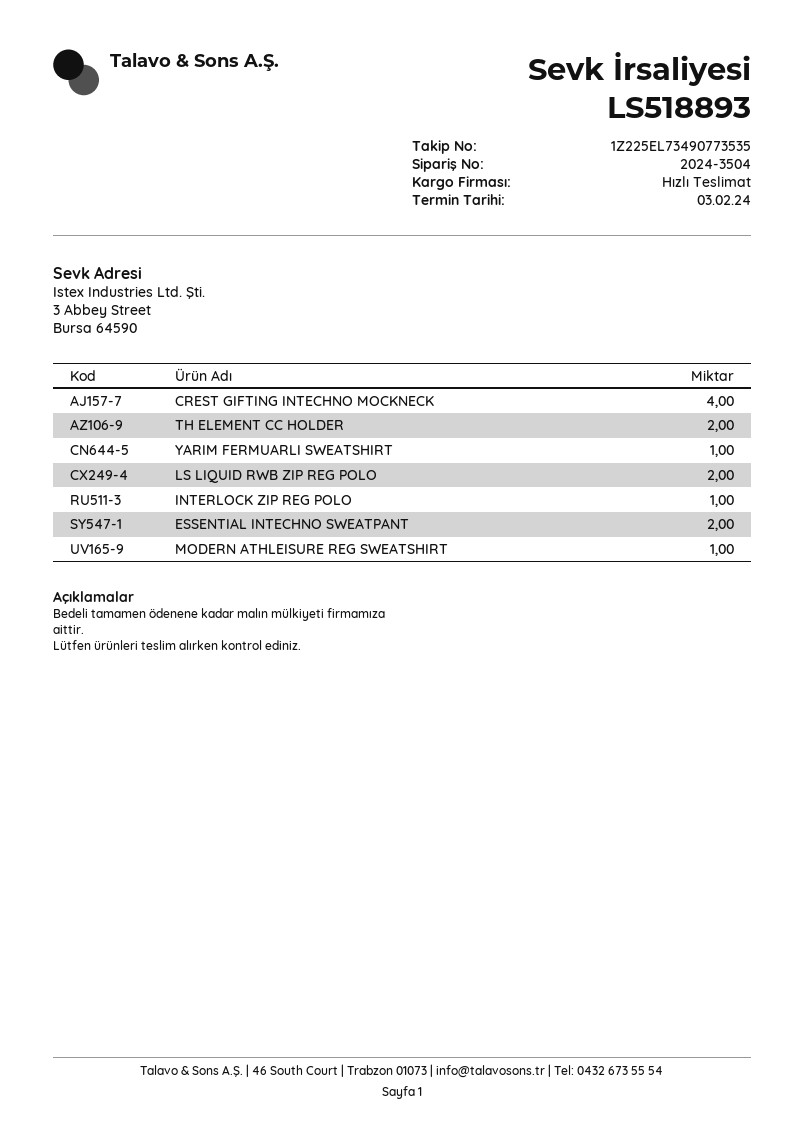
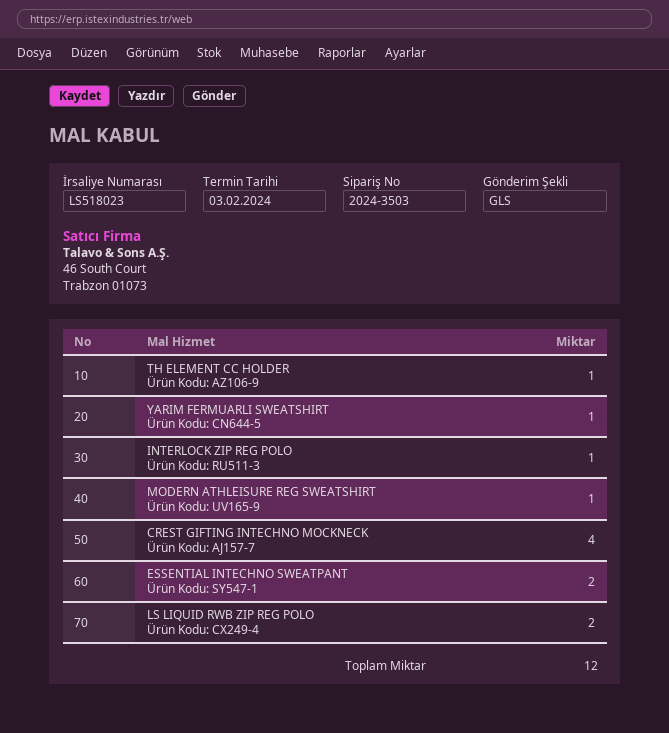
order number: 2024-3504 -> 2024-3503
delivery note number: LS518893 -> LS518023
shipping method: express -> GLS
TH ELEMENT CC HOLDER: 2 -> 1

